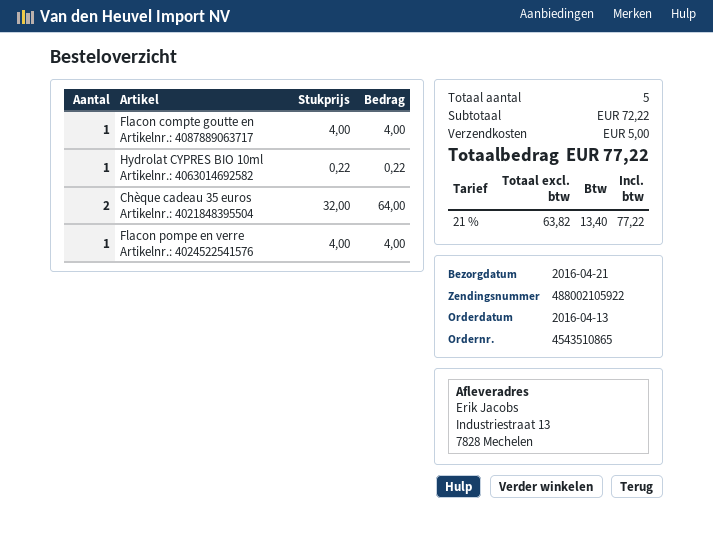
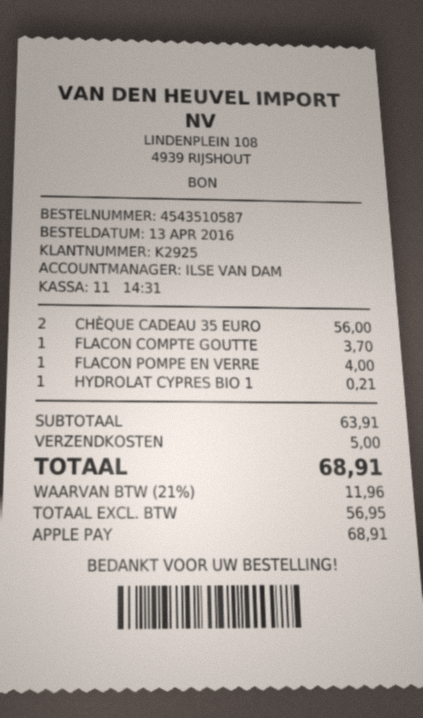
order number: 4543510865 -> 4543510587
Flacon compte goutte en: 1 for 4.00 -> 1 for 3.70
Hydrolat CYPRES BIO 10ml: 1 for 0.22 -> 1 for 0.21
Chèque cadeau 35 euros: 2 for 64.00 -> 2 for 56.00
subtotal: 72.22 -> 63.91
net: 63.82 -> 56.95
tax: 21% = 13.40 -> 21% = 11.96
total: 77.22 -> 68.91

